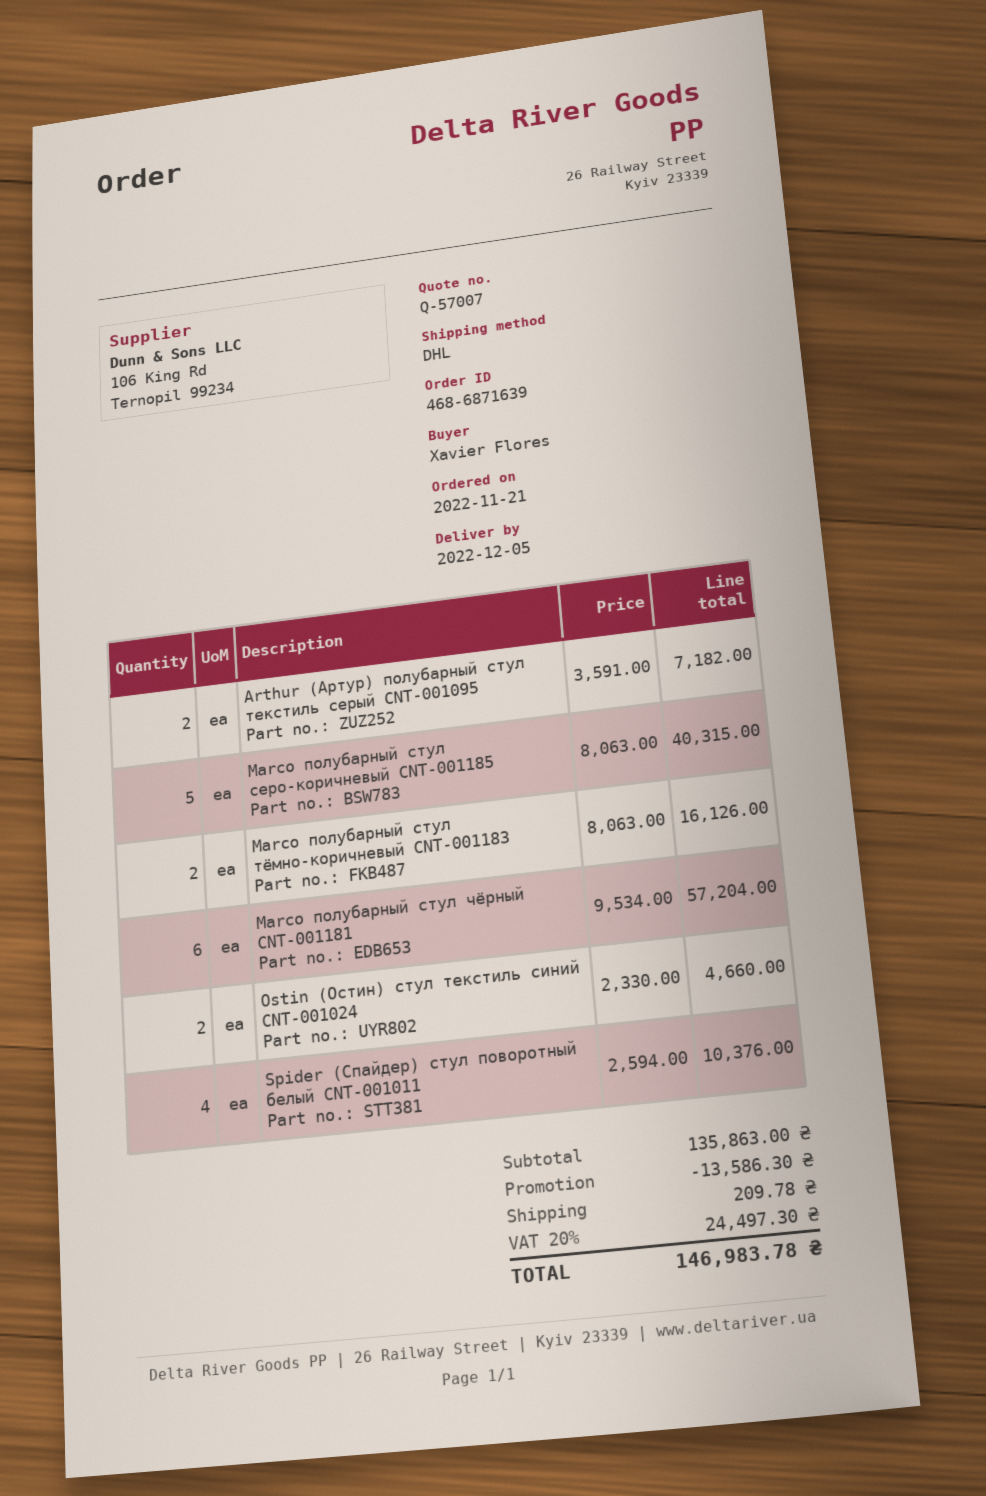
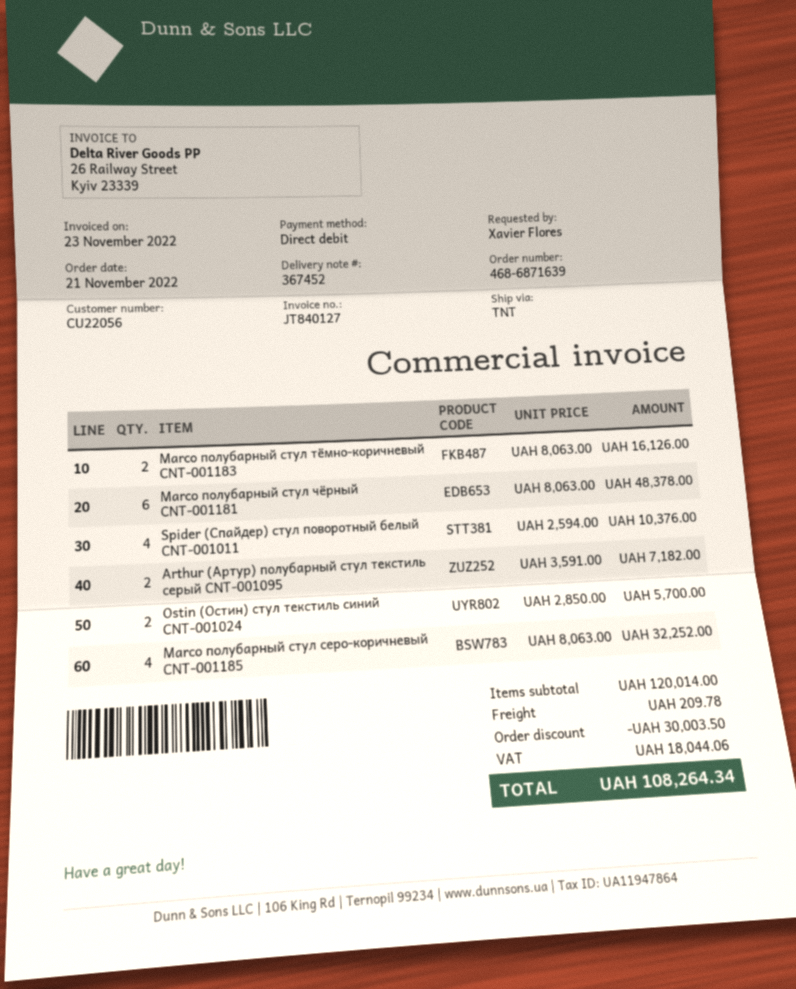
shipping method: DHL -> TNT
Marco полубарный стул серо-коричневый CNT-001185: 5 x 8063.00 = 40315.00 -> 4 x 8063.00 = 32252.00
Marco полубарный стул чёрный CNT-001181: 6 x 9534.00 = 57204.00 -> 6 x 8063.00 = 48378.00
Ostin (Остин) стул текстиль синий CNT-001024: 2 x 2330.00 = 4660.00 -> 2 x 2850.00 = 5700.00
subtotal: 135863.00 -> 120014.00
discount: 13586.30 -> 30003.50
tax: 24497.30 -> 18044.06
total: 146983.78 -> 108264.34

